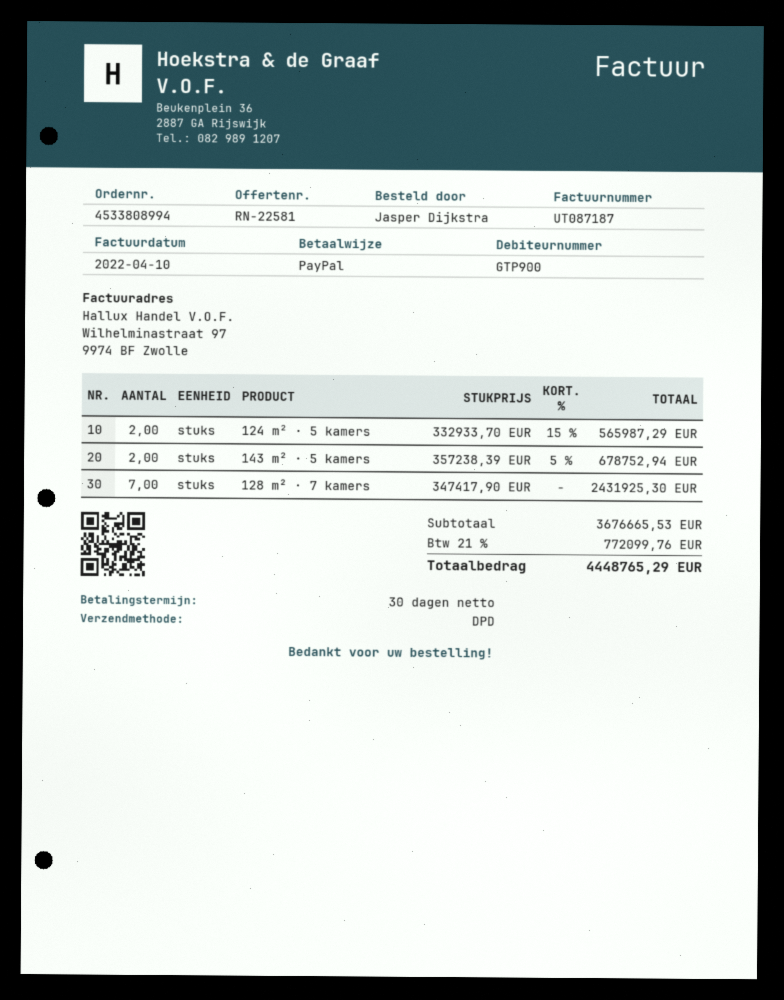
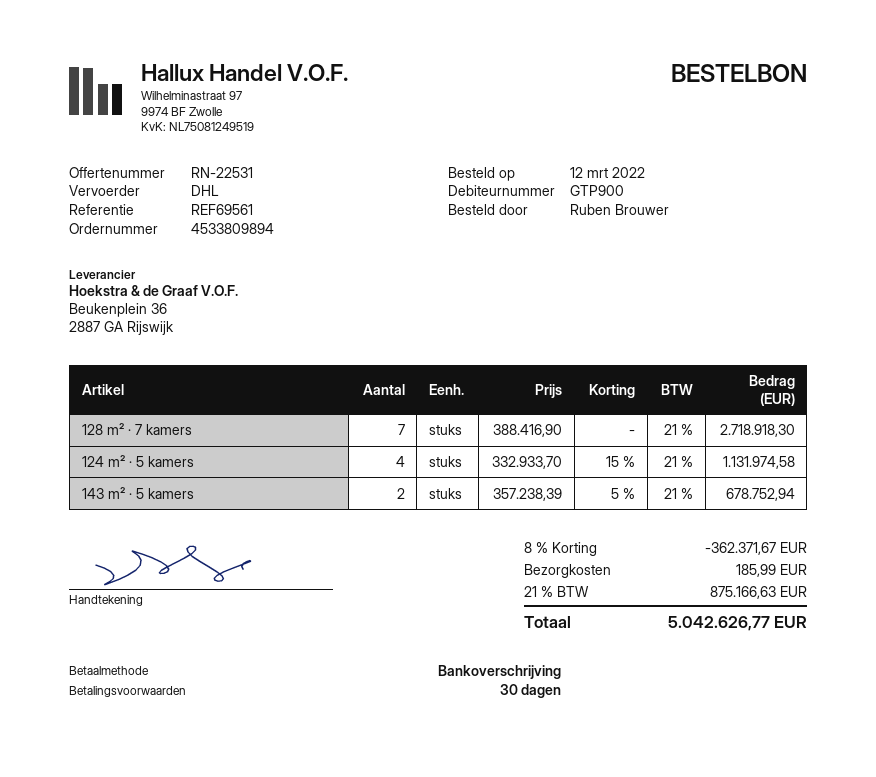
quote number: RN-22581 -> RN-22531
order number: 4533808994 -> 4533809894
ordered by: Jasper Dijkstra -> Ruben Brouwer
payment method: PayPal -> bank transfer
shipping method: DPD -> DHL
124 m² · 5 kamers: 2 x 332933.70 - 15% = 565987.29 -> 4 x 332933.70 - 15% = 1131974.58
128 m² · 7 kamers: 7 x 347417.90 = 2431925.30 -> 7 x 388416.90 = 2718918.30
discount: none -> 8% = 362371.67
shipping: none -> 185.99
tax: 21% = 772099.76 -> 21% = 875166.63
total: 4448765.29 -> 5042626.77

